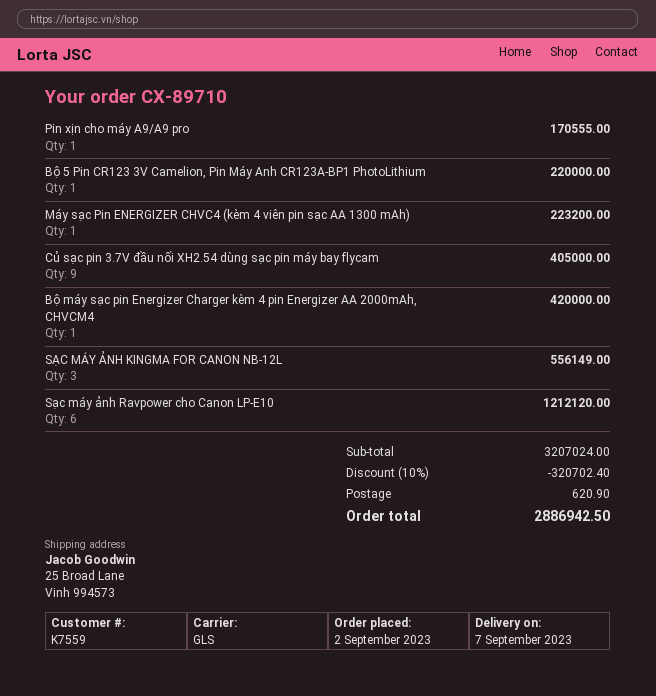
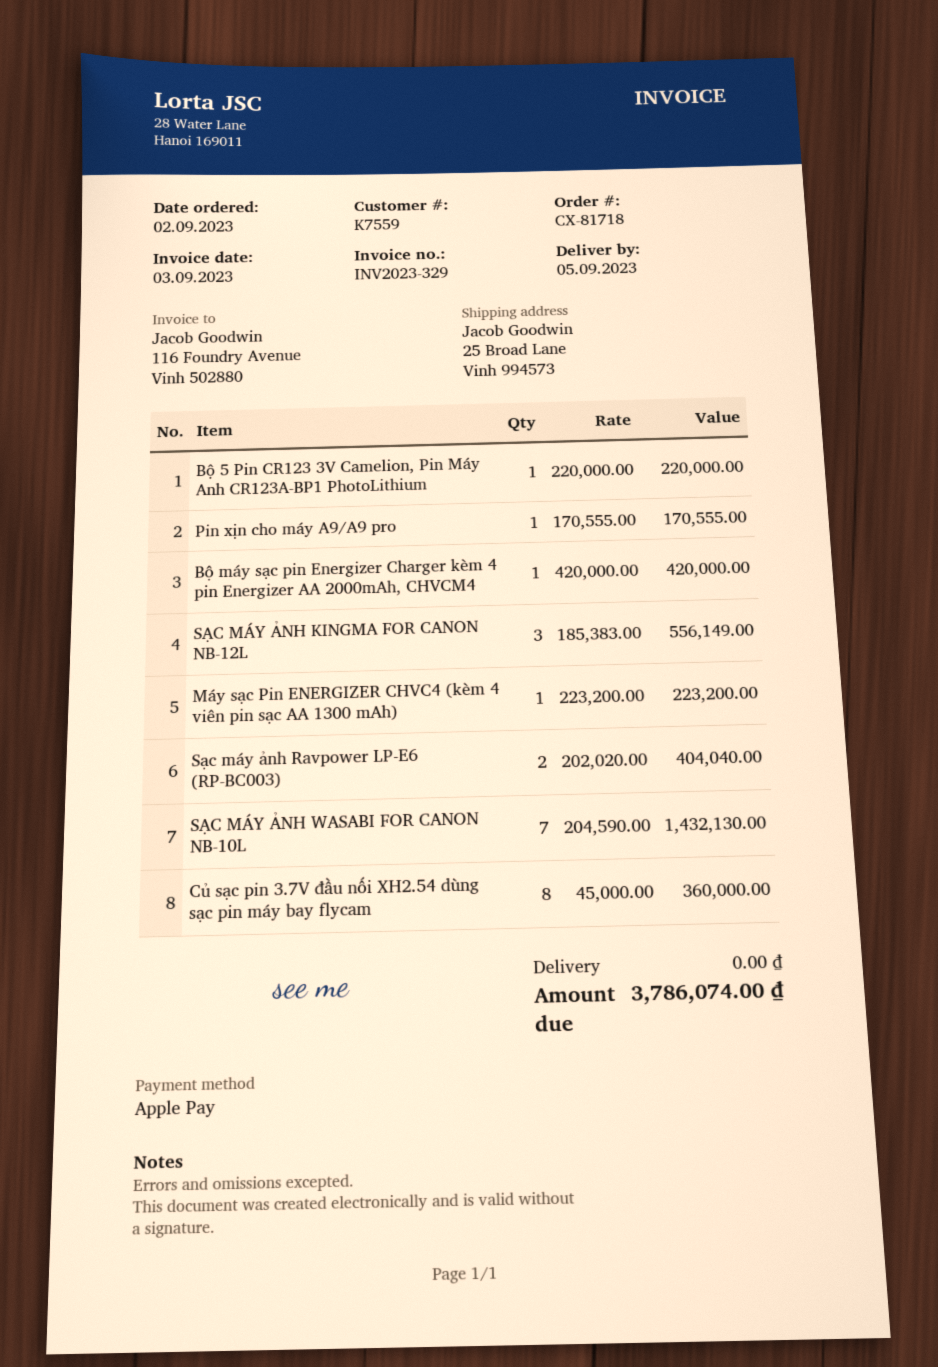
order number: CX-89710 -> CX-81718
delivery date: 2023-09-07 -> 2023-09-05
Củ sạc pin 3.7V đầu nối XH2.54 dùng sạc pin máy bay flycam: 9 for 405000.00 -> 8 for 360000.00
Sạc máy ảnh Ravpower cho Canon LP-E10: 6 for 1212120.00 -> none
Sạc máy ảnh Ravpower LP-E6 (RP-BC003): none -> 2 for 404040.00
SẠC MÁY ẢNH WASABI FOR CANON NB-10L: none -> 7 for 1432130.00
discount: 10% = 320702.40 -> none
shipping: 620.90 -> 0.00
total: 2886942.50 -> 3786074.00

